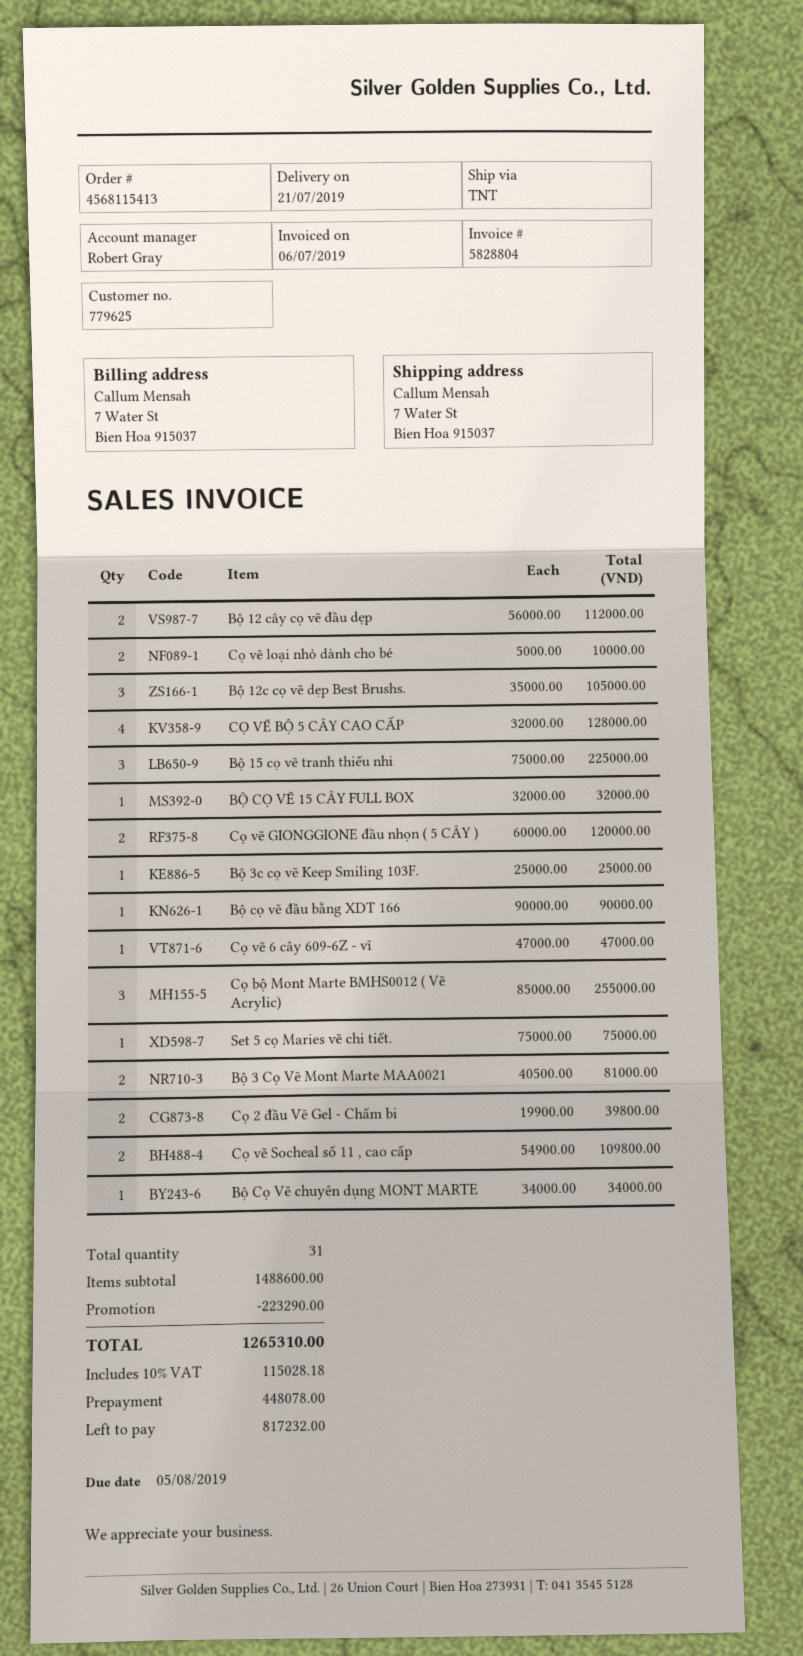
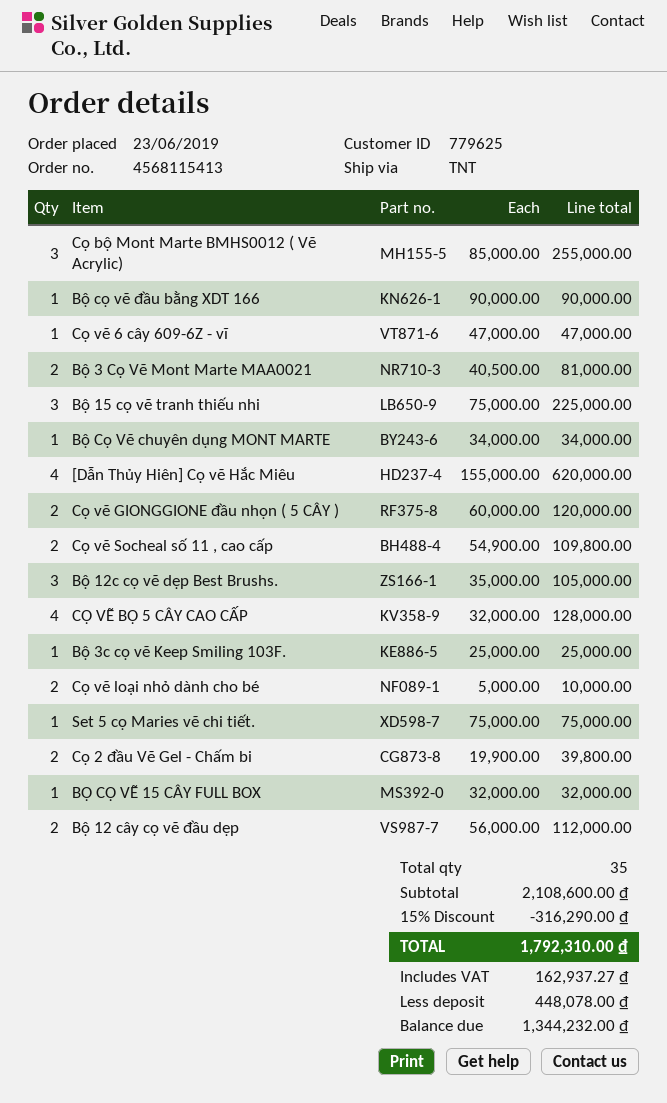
[Dẫn Thủy Hiên] Cọ vẽ Hắc Miêu: none -> 4 x 155000.00 = 620000.00
total quantity: 31 -> 35
subtotal: 1488600.00 -> 2108600.00
discount: 223290.00 -> 316290.00
tax: 115028.18 -> 162937.27
total: 1265310.00 -> 1792310.00
balance: 817232.00 -> 1344232.00

